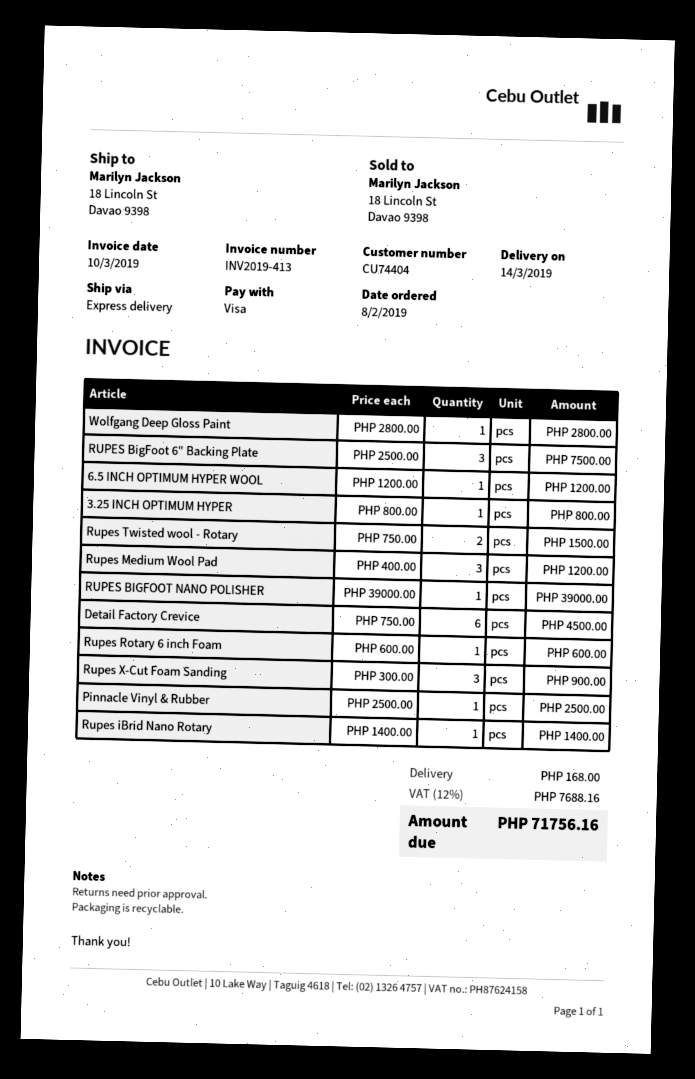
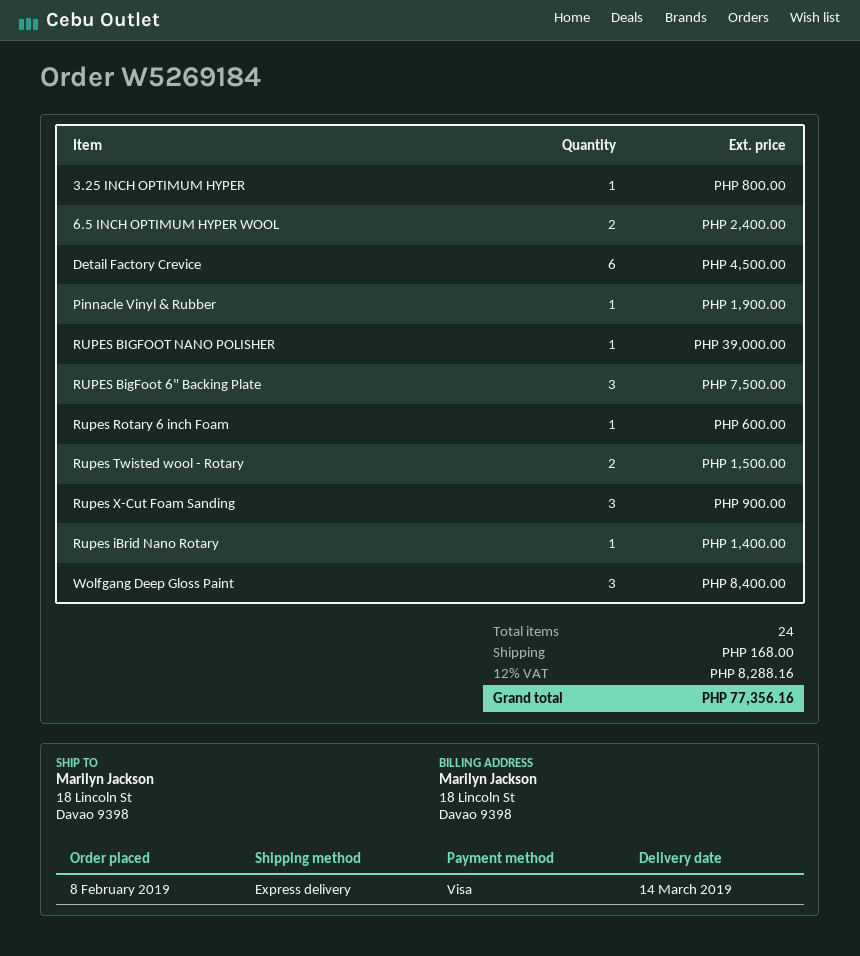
Wolfgang Deep Gloss Paint: 1 for 2800.00 -> 3 for 8400.00
6.5 INCH OPTIMUM HYPER WOOL: 1 for 1200.00 -> 2 for 2400.00
Rupes Medium Wool Pad: 3 for 1200.00 -> none
Pinnacle Vinyl & Rubber: 1 for 2500.00 -> 1 for 1900.00
tax: 12% = 7688.16 -> 12% = 8288.16
total: 71756.16 -> 77356.16

